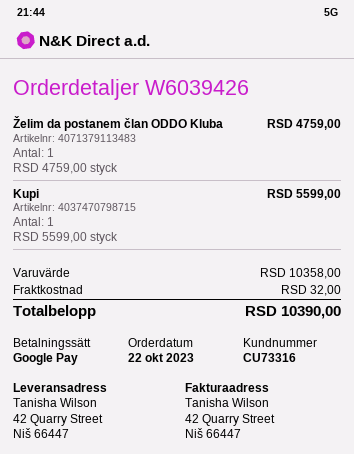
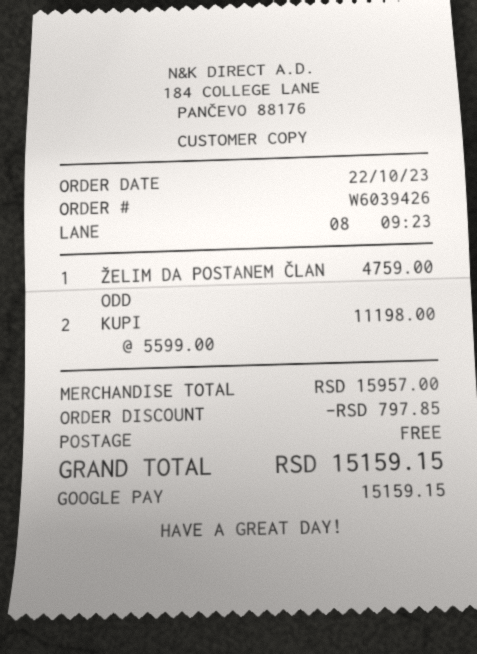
Kupi: 1 x 5599.00 = 5599.00 -> 2 x 5599.00 = 11198.00
subtotal: 10358.00 -> 15957.00
discount: none -> 797.85
shipping: 32.00 -> 0.00
total: 10390.00 -> 15159.15

